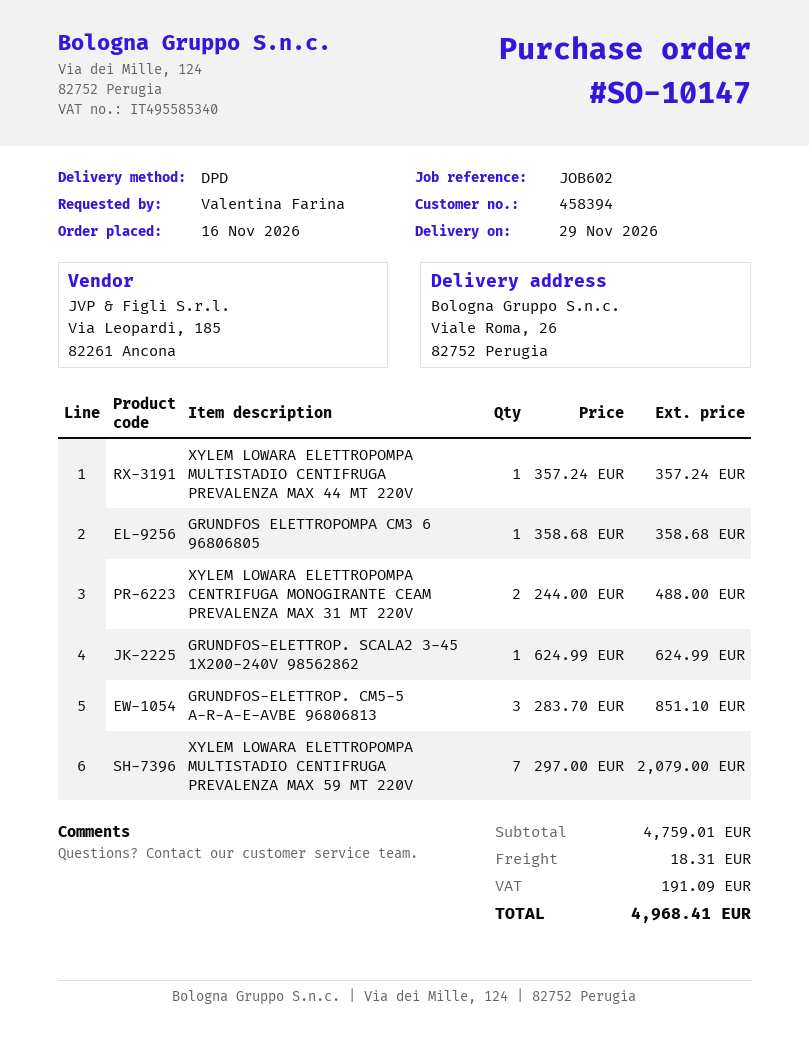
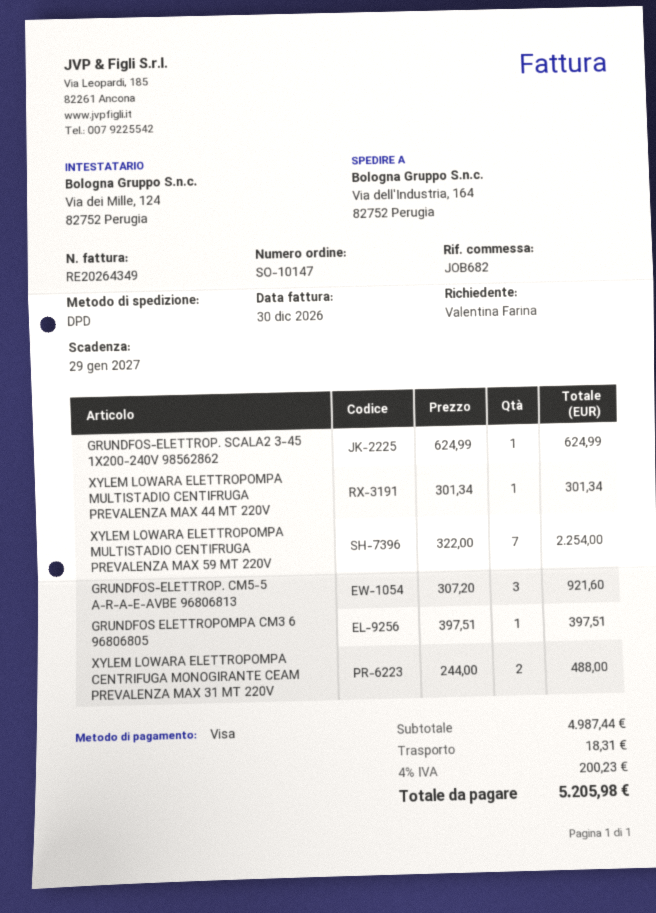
reference: JOB602 -> JOB682
ship to: Viale Roma, 26, 82752 Perugia -> Via dell'Industria, 164, 82752 Perugia
XYLEM LOWARA ELETTROPOMPA MULTISTADIO CENTIFRUGA PREVALENZA MAX 44 MT 220V: 1 x 357.24 = 357.24 -> 1 x 301.34 = 301.34
GRUNDFOS ELETTROPOMPA CM3 6 96806805: 1 x 358.68 = 358.68 -> 1 x 397.51 = 397.51
GRUNDFOS-ELETTROP. CM5-5 A-R-A-E-AVBE 96806813: 3 x 283.70 = 851.10 -> 3 x 307.20 = 921.60
XYLEM LOWARA ELETTROPOMPA MULTISTADIO CENTIFRUGA PREVALENZA MAX 59 MT 220V: 7 x 297.00 = 2079.00 -> 7 x 322.00 = 2254.00
subtotal: 4759.01 -> 4987.44
tax: 191.09 -> 200.23
total: 4968.41 -> 5205.98

